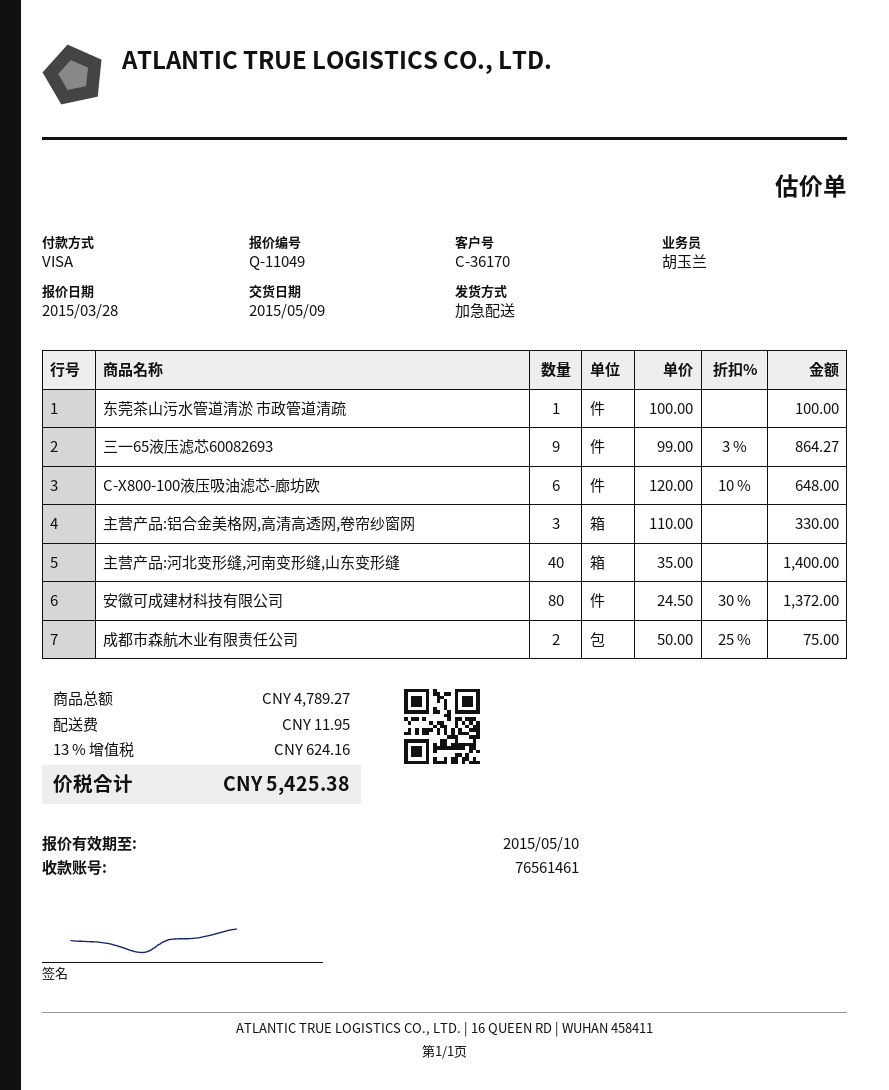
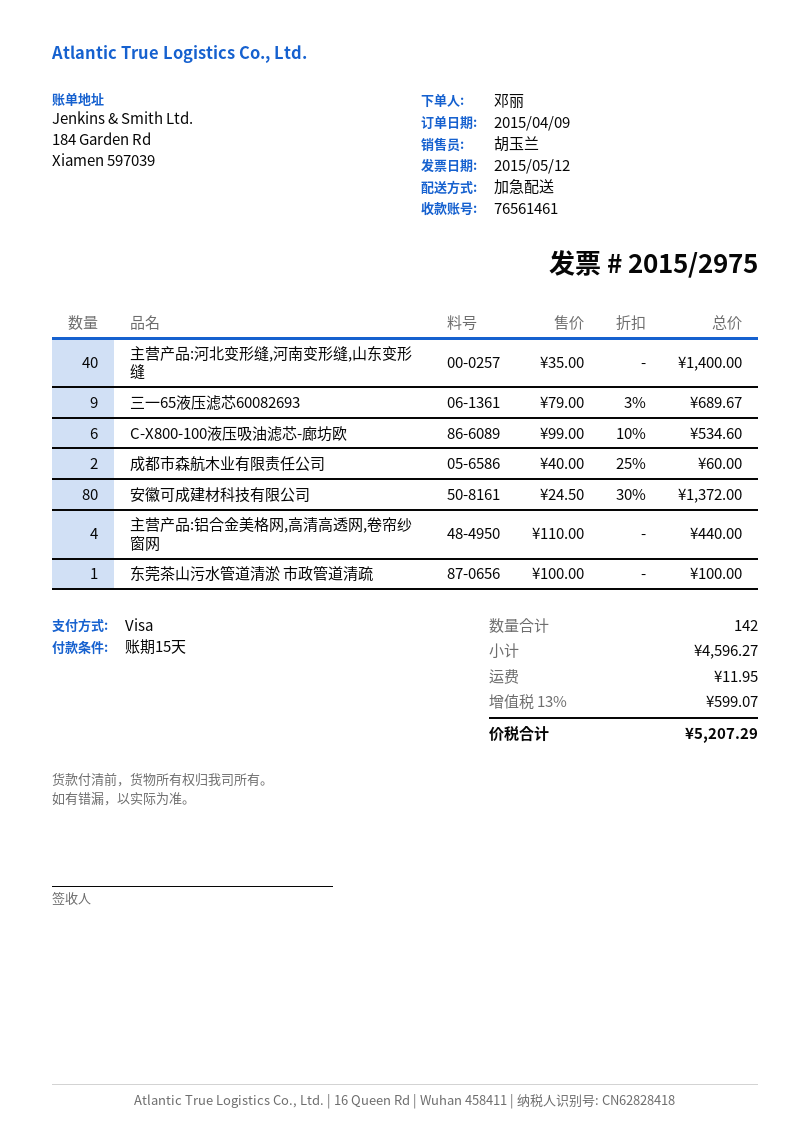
三一65液压滤芯60082693: 9 x 99.00 - 3% = 864.27 -> 9 x 79.00 - 3% = 689.67
C-X800-100液压吸油滤芯-廊坊欧: 6 x 120.00 - 10% = 648.00 -> 6 x 99.00 - 10% = 534.60
主营产品:铝合金美格网,高清高透网,卷帘纱窗网: 3 x 110.00 = 330.00 -> 4 x 110.00 = 440.00
成都市森航木业有限责任公司: 2 x 50.00 - 25% = 75.00 -> 2 x 40.00 - 25% = 60.00
subtotal: 4789.27 -> 4596.27
tax: 13% = 624.16 -> 13% = 599.07
total: 5425.38 -> 5207.29

